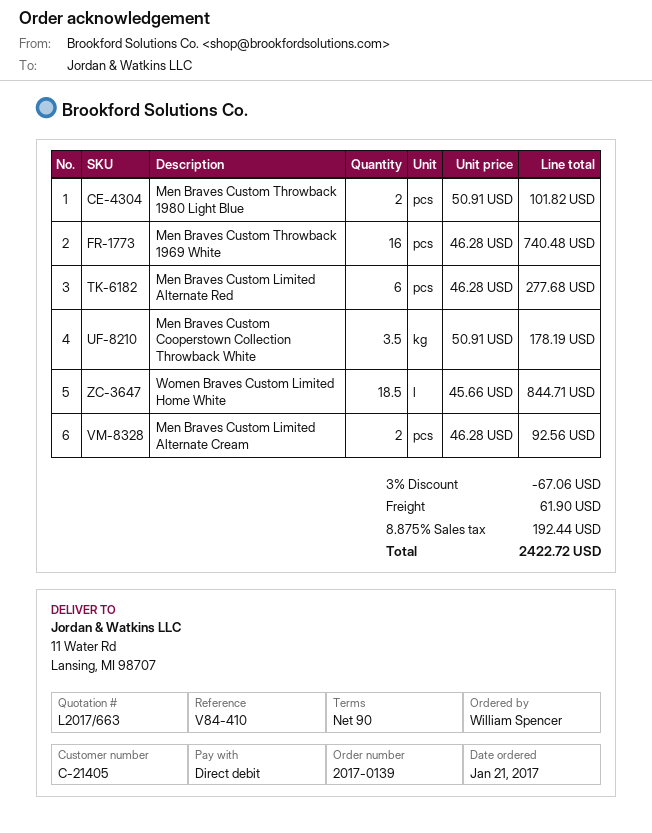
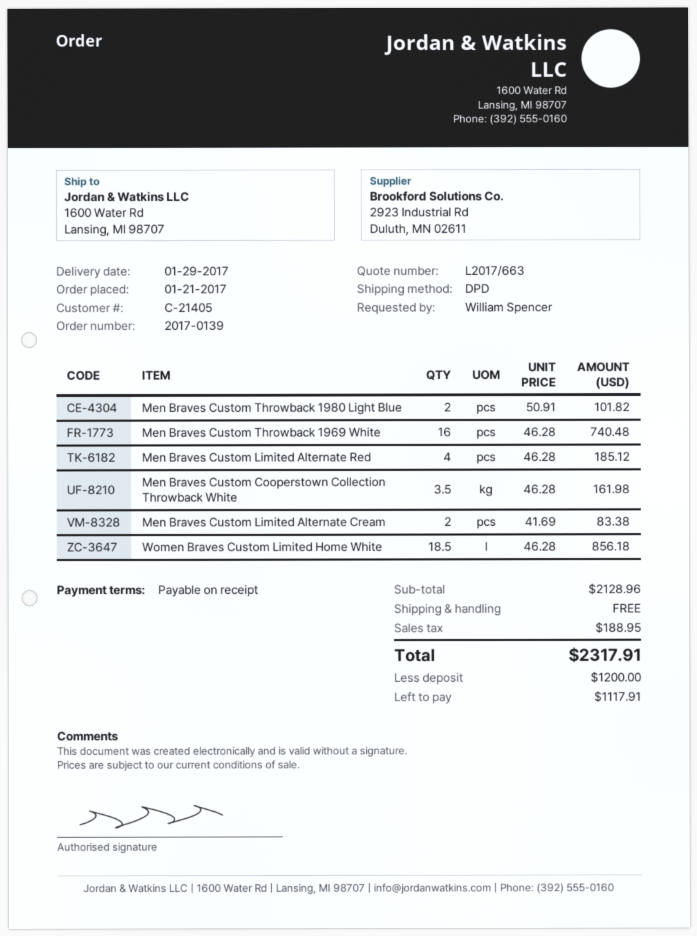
payment terms: 90 days -> on receipt
ship to: 11 Water Rd, Lansing, MI 98707 -> 1600 Water Rd, Lansing, MI 98707
Men Braves Custom Limited Alternate Red: 6 x 46.28 = 277.68 -> 4 x 46.28 = 185.12
Men Braves Custom Cooperstown Collection Throwback White: 3.5 x 50.91 = 178.19 -> 3.5 x 46.28 = 161.98
Women Braves Custom Limited Home White: 18.5 x 45.66 = 844.71 -> 18.5 x 46.28 = 856.18
Men Braves Custom Limited Alternate Cream: 2 x 46.28 = 92.56 -> 2 x 41.69 = 83.38
discount: 3% = 67.06 -> none
shipping: 61.90 -> 0.00
tax: 192.44 -> 188.95
total: 2422.72 -> 2317.91

